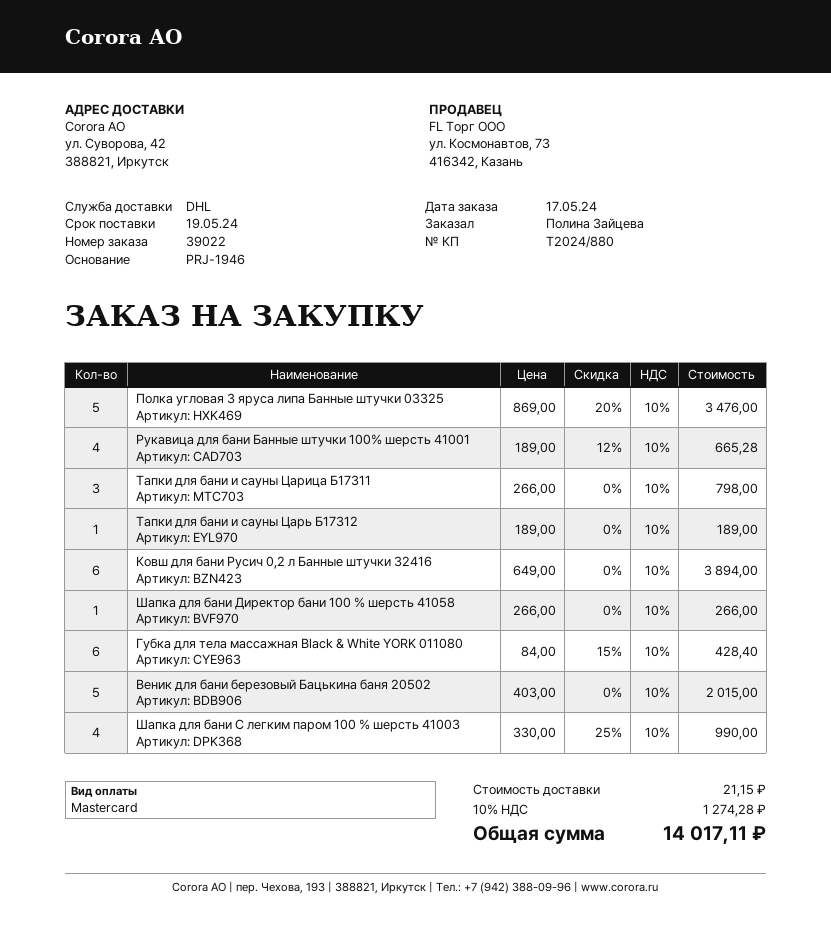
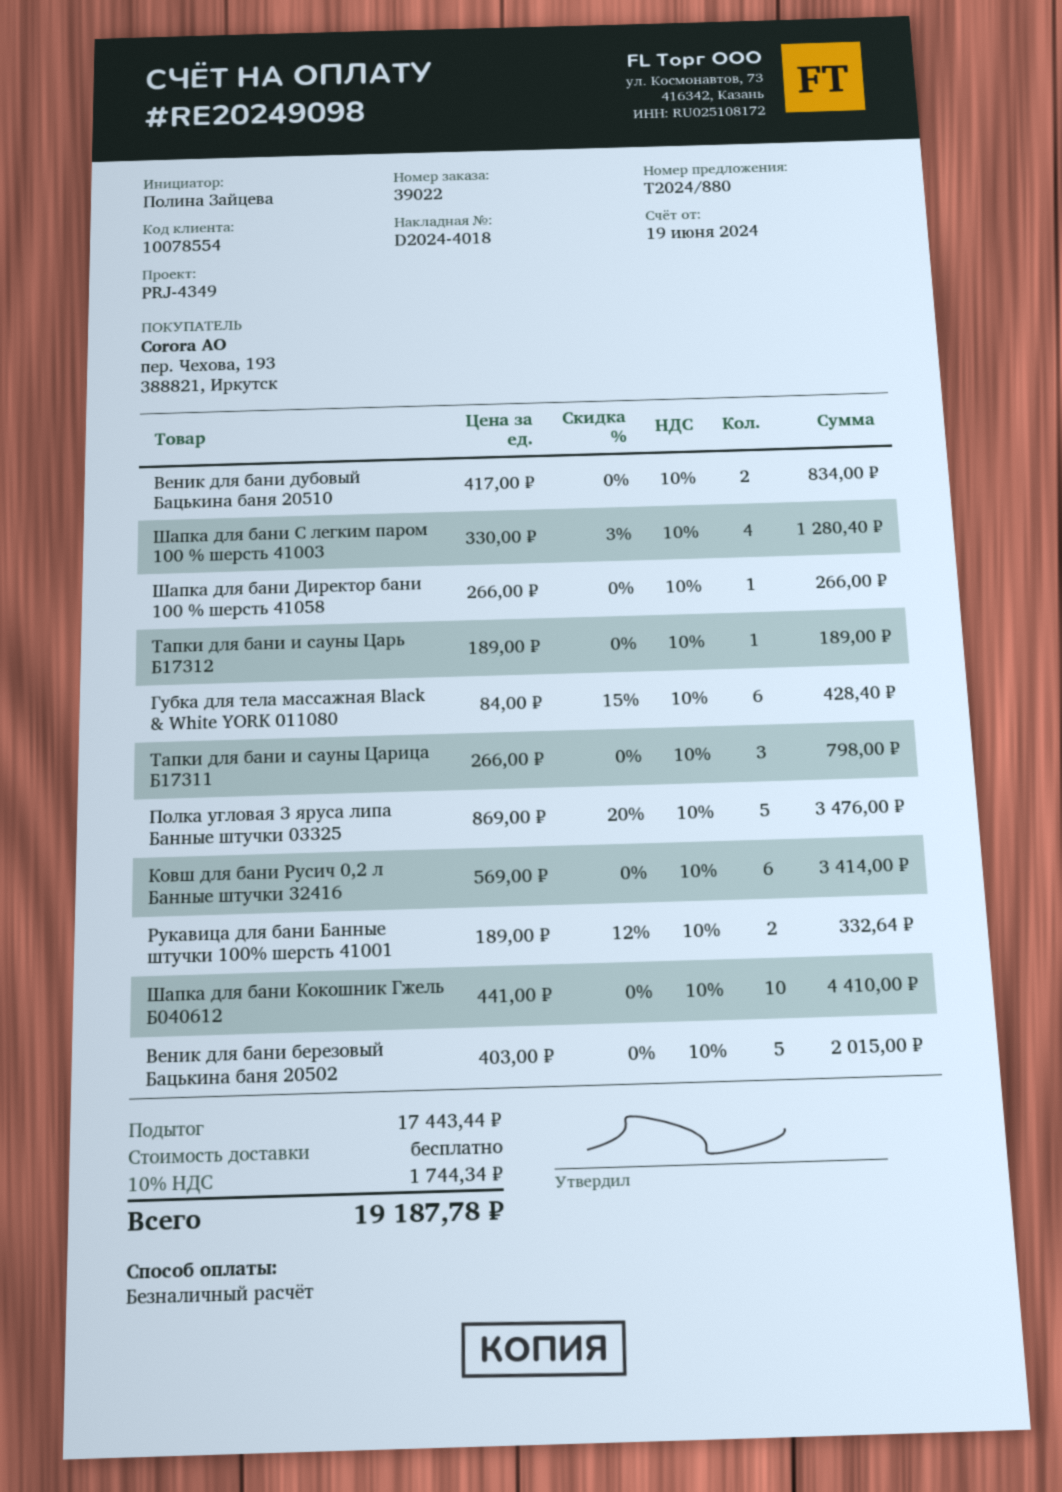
reference: PRJ-1946 -> PRJ-4349
payment method: Mastercard -> bank transfer
Рукавица для бани Банные штучки 100% шерсть 41001: 4 x 189.00 - 12% = 665.28 -> 2 x 189.00 - 12% = 332.64
Ковш для бани Русич 0,2 л Банные штучки 32416: 6 x 649.00 = 3894.00 -> 6 x 569.00 = 3414.00
Шапка для бани С легким паром 100 % шерсть 41003: 4 x 330.00 - 25% = 990.00 -> 4 x 330.00 - 3% = 1280.40
Веник для бани дубовый Бацькина баня 20510: none -> 2 x 417.00 = 834.00
Шапка для бани Кокошник Гжель Б040612: none -> 10 x 441.00 = 4410.00
shipping: 21.15 -> 0.00
tax: 10% = 1274.28 -> 10% = 1744.34
total: 14017.11 -> 19187.78

